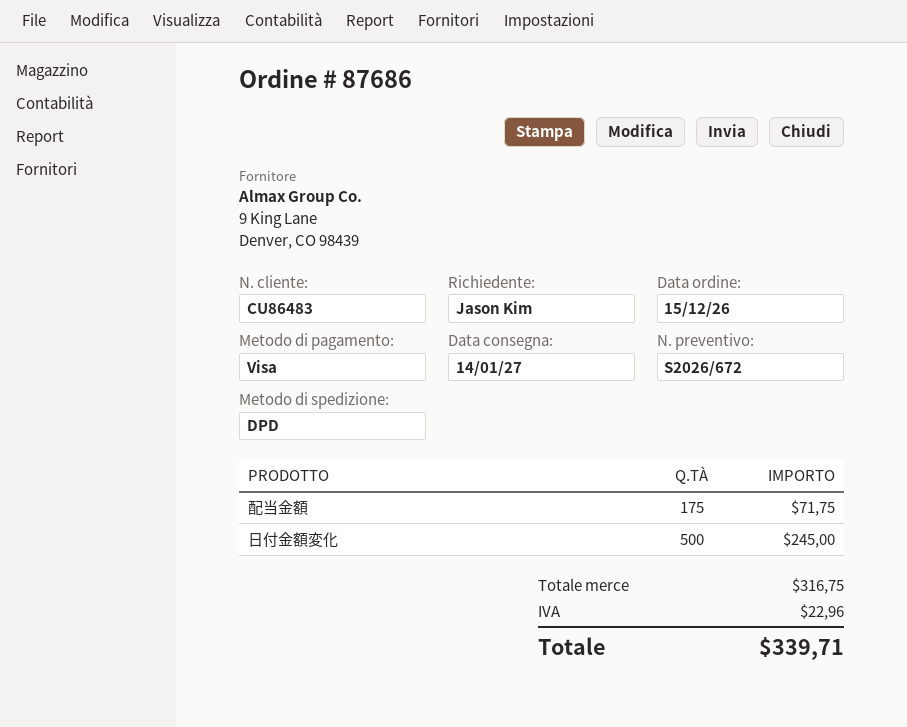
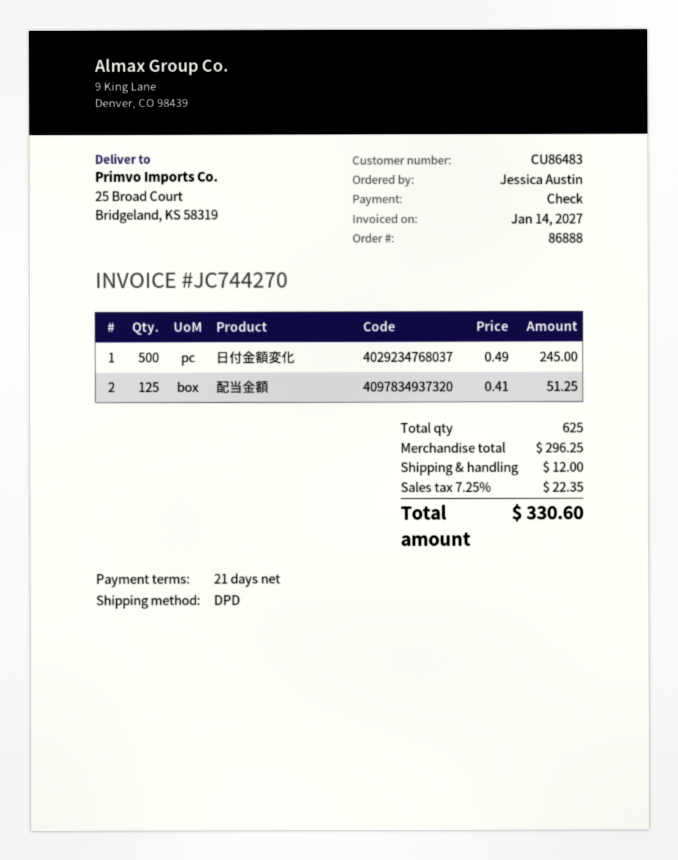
order number: 87686 -> 86888
ordered by: Jason Kim -> Jessica Austin
payment method: Visa -> cheque
配当金額: 175 for 71.75 -> 125 for 51.25
subtotal: 316.75 -> 296.25
shipping: none -> 12.00
tax: 22.96 -> 22.35
total: 339.71 -> 330.60

